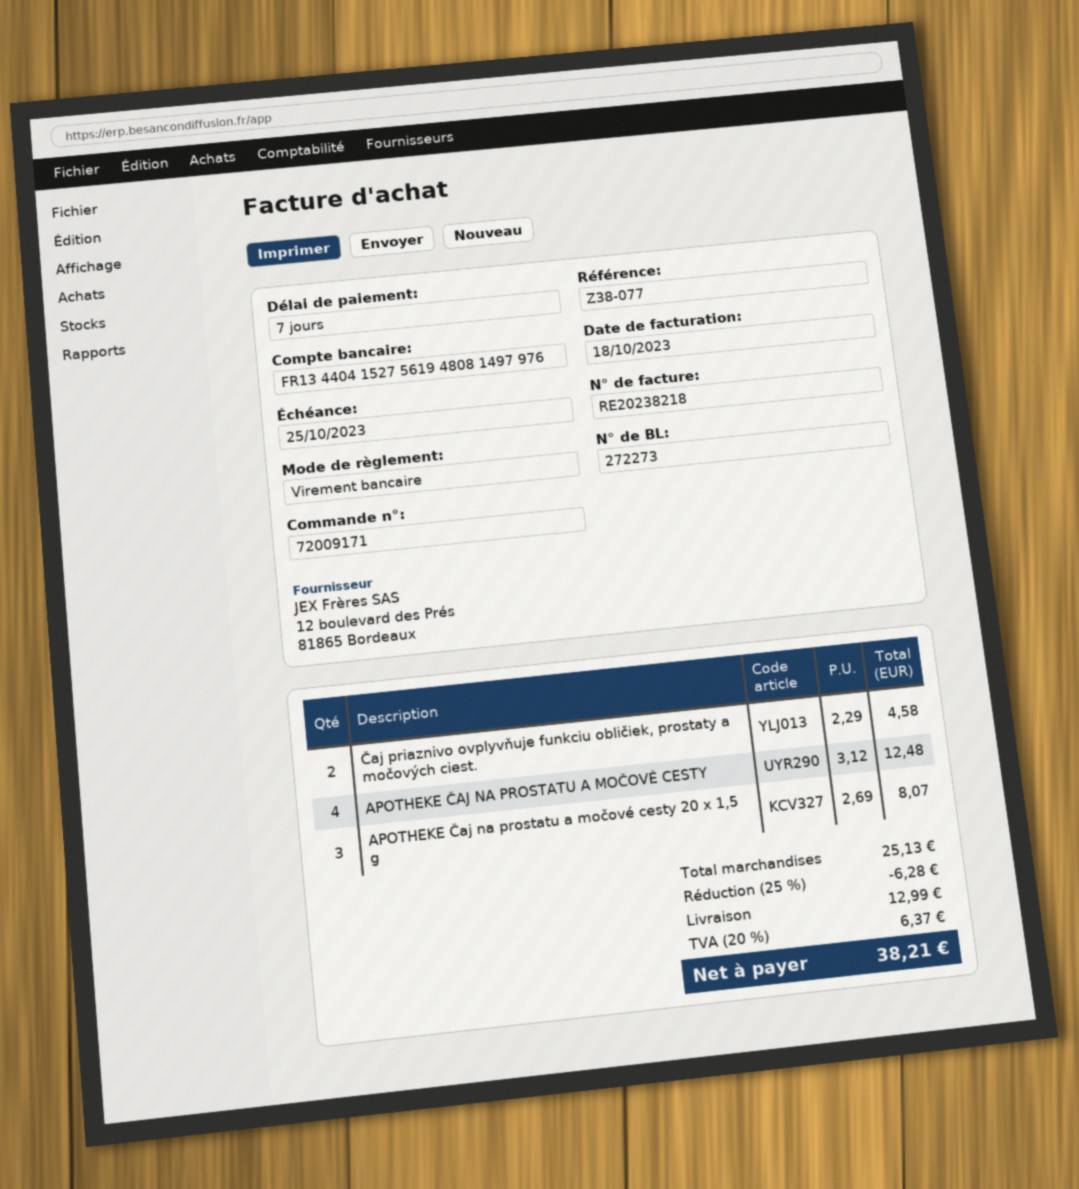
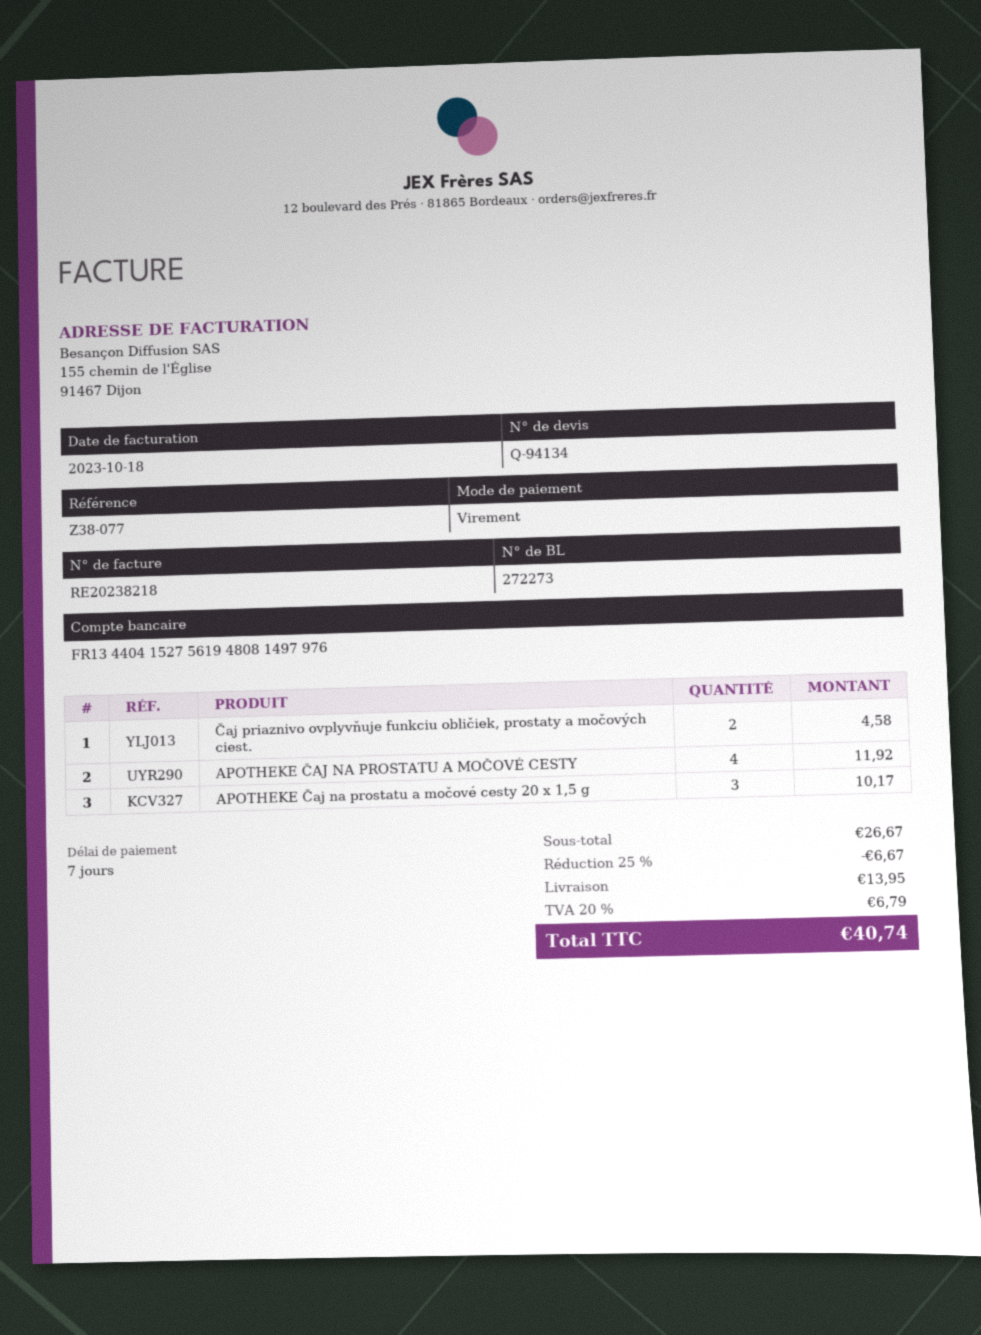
APOTHEKE ČAJ NA PROSTATU A MOČOVÉ CESTY: 4 for 12.48 -> 4 for 11.92
APOTHEKE Čaj na prostatu a močové cesty 20 x 1,5 g: 3 for 8.07 -> 3 for 10.17
subtotal: 25.13 -> 26.67
discount: 25% = 6.28 -> 25% = 6.67
shipping: 12.99 -> 13.95
tax: 20% = 6.37 -> 20% = 6.79
total: 38.21 -> 40.74

